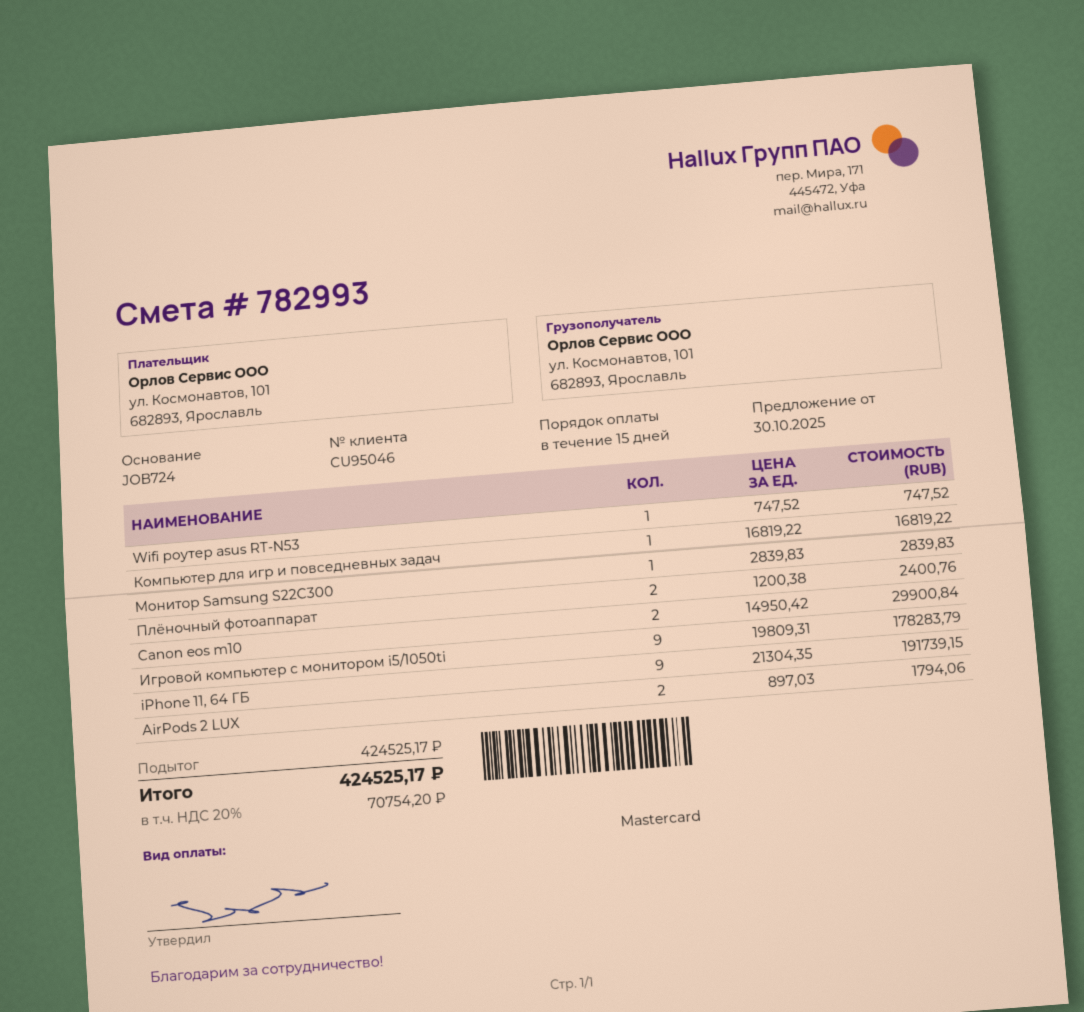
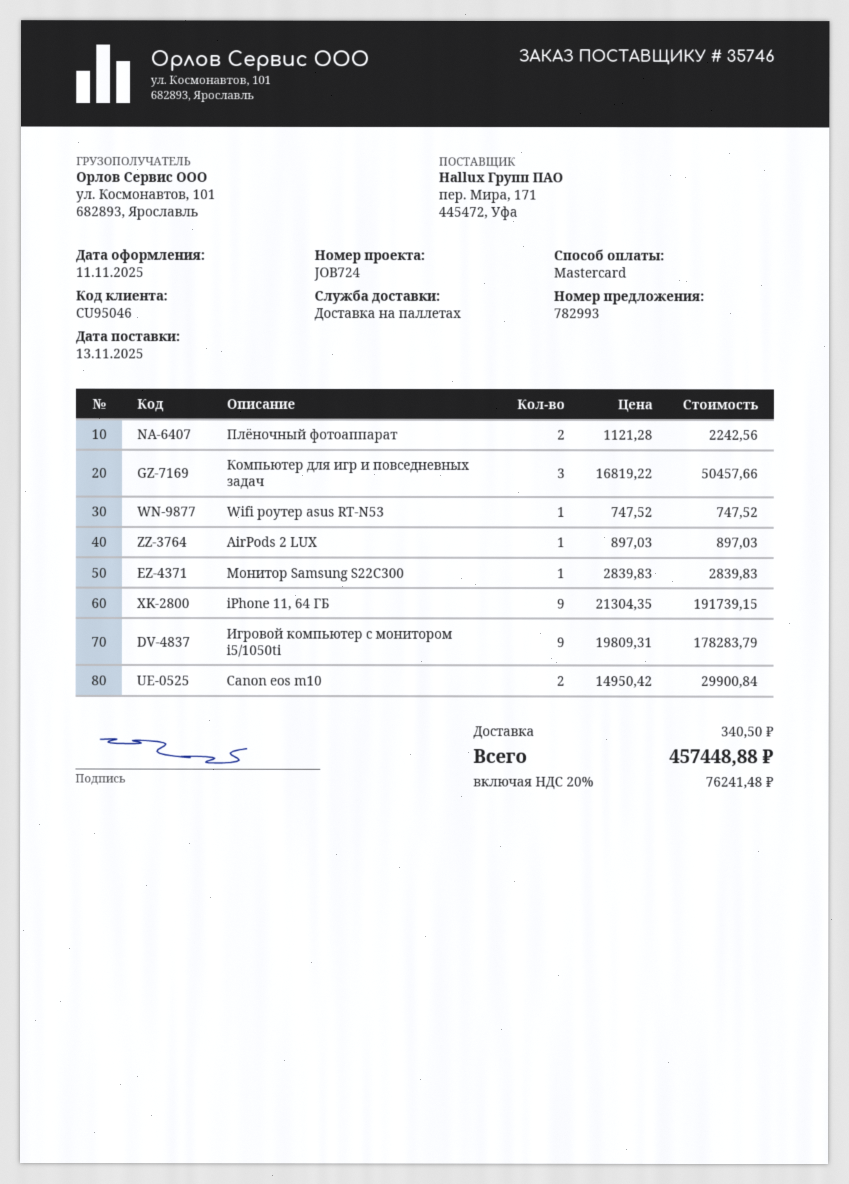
Компьютер для игр и повседневных задач: 1 x 16819.22 = 16819.22 -> 3 x 16819.22 = 50457.66
Плёночный фотоаппарат: 2 x 1200.38 = 2400.76 -> 2 x 1121.28 = 2242.56
AirPods 2 LUX: 2 x 897.03 = 1794.06 -> 1 x 897.03 = 897.03
shipping: none -> 340.50
tax: 20% = 70754.20 -> 20% = 76241.48
total: 424525.17 -> 457448.88

